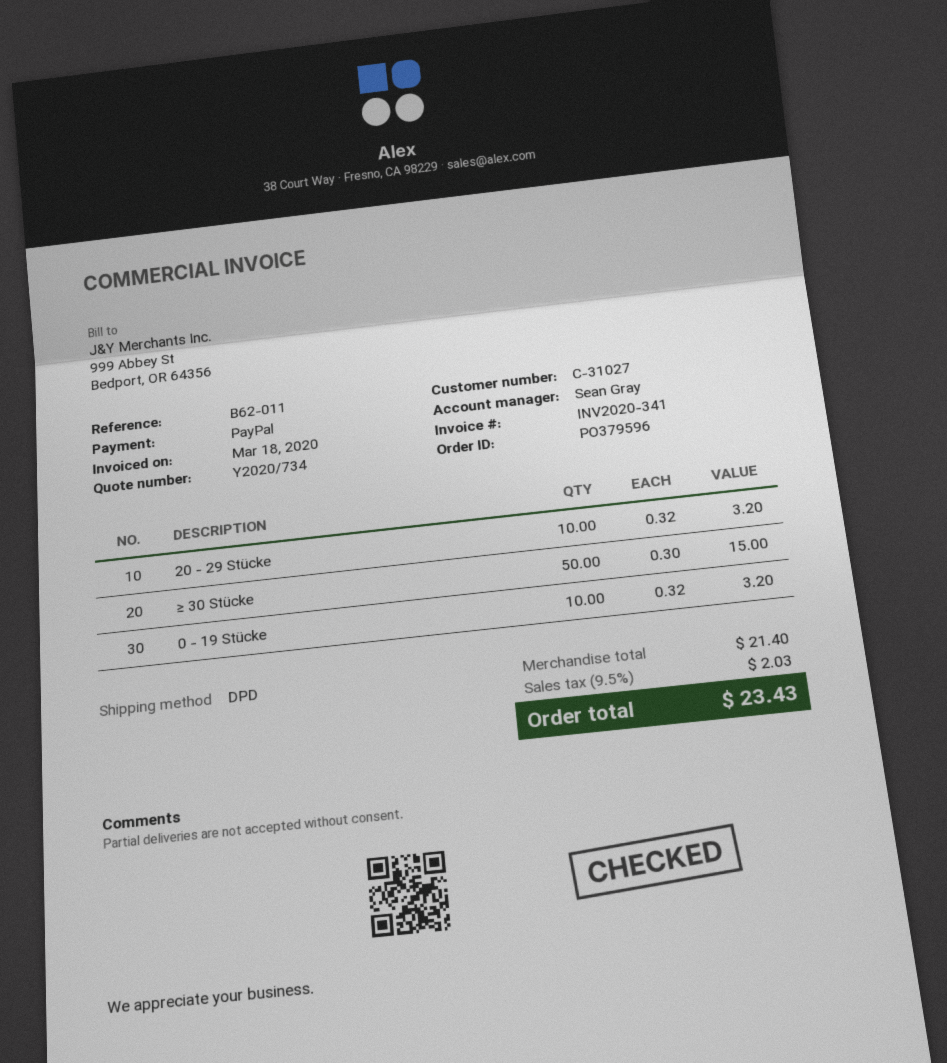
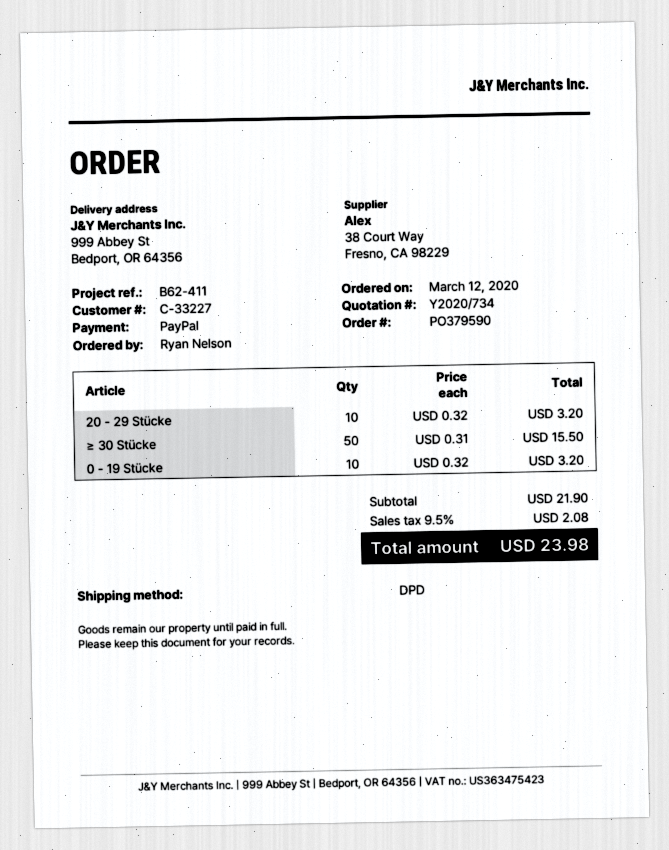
order number: PO379596 -> PO379590
customer number: C-31027 -> C-33227
reference: B62-011 -> B62-411
≥ 30 Stücke: 50 x 0.30 = 15.00 -> 50 x 0.31 = 15.50
subtotal: 21.40 -> 21.90
tax: 9.5% = 2.03 -> 9.5% = 2.08
total: 23.43 -> 23.98

